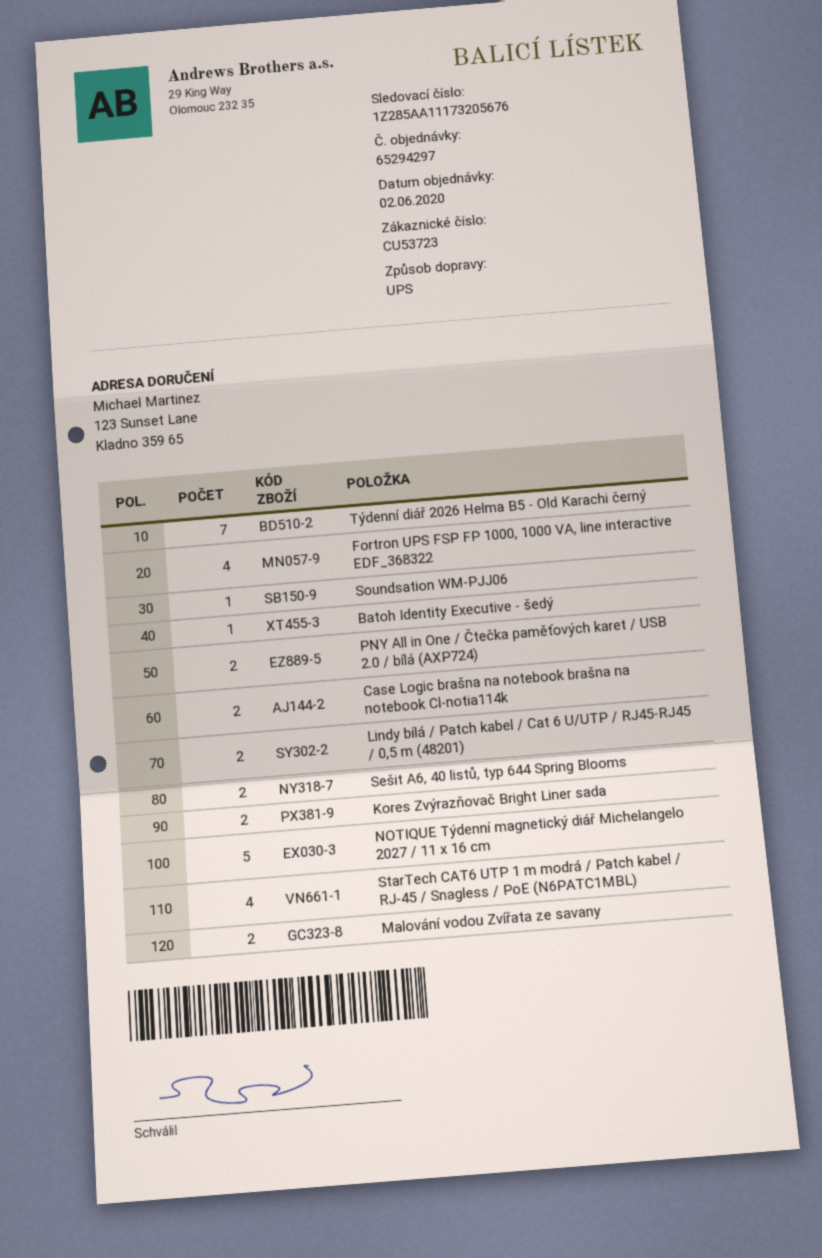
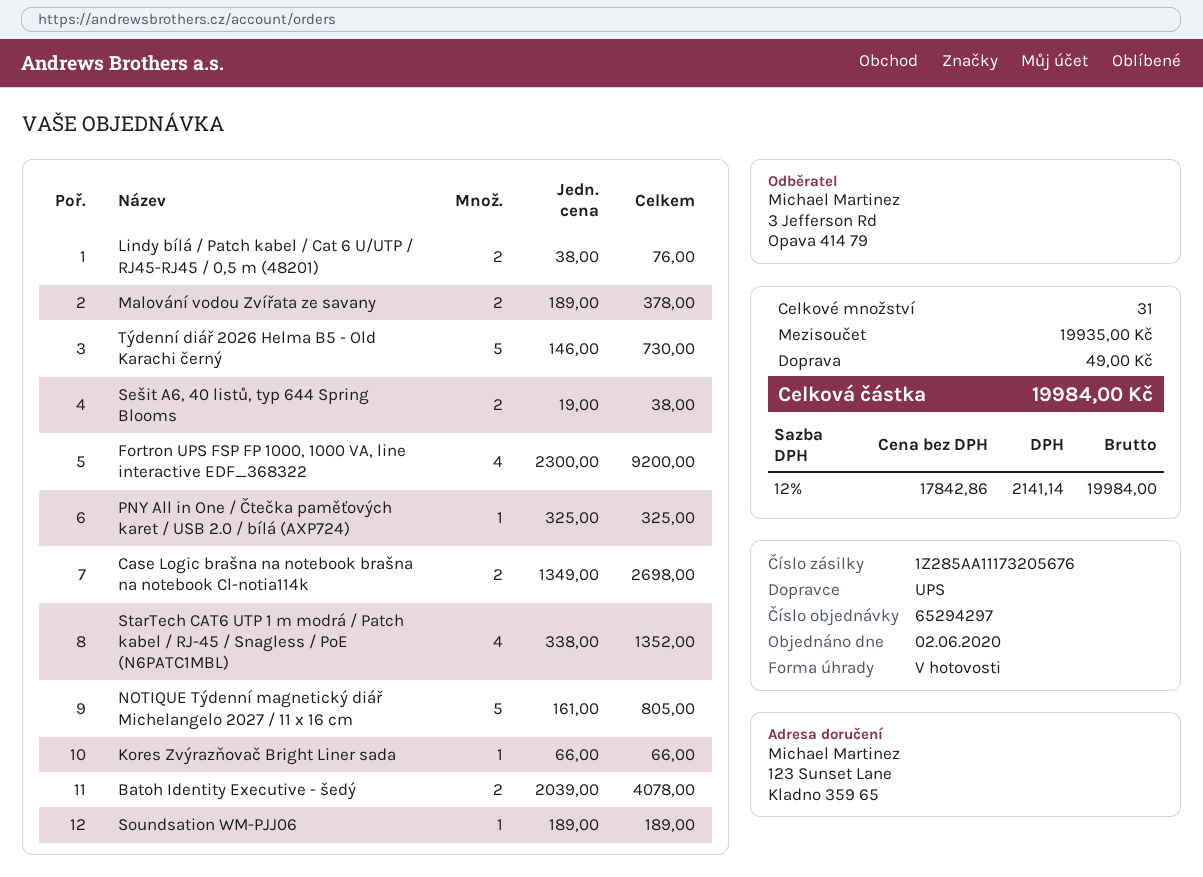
Týdenní diář 2026 Helma B5 - Old Karachi černý: 7 -> 5
Batoh Identity Executive - šedý: 1 -> 2
PNY All in One / Čtečka paměťových karet / USB 2.0 / bílá (AXP724): 2 -> 1
Kores Zvýrazňovač Bright Liner sada: 2 -> 1

